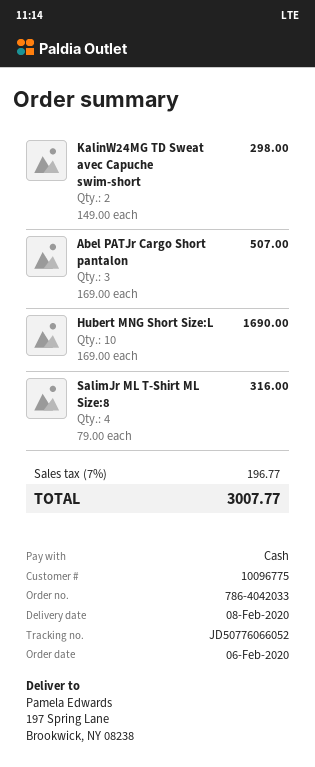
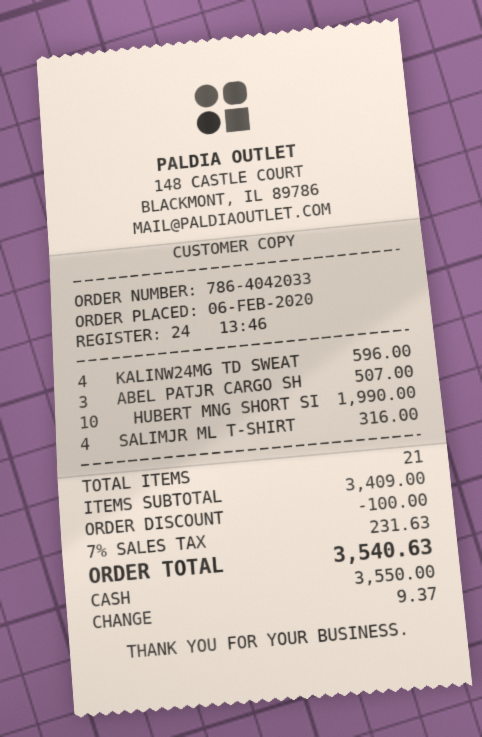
KalinW24MG TD Sweat avec Capuche swim-short: 2 for 298.00 -> 4 for 596.00
Hubert MNG Short Size:L: 10 for 1690.00 -> 10 for 1990.00
discount: none -> 100.00
tax: 7% = 196.77 -> 7% = 231.63
total: 3007.77 -> 3540.63

